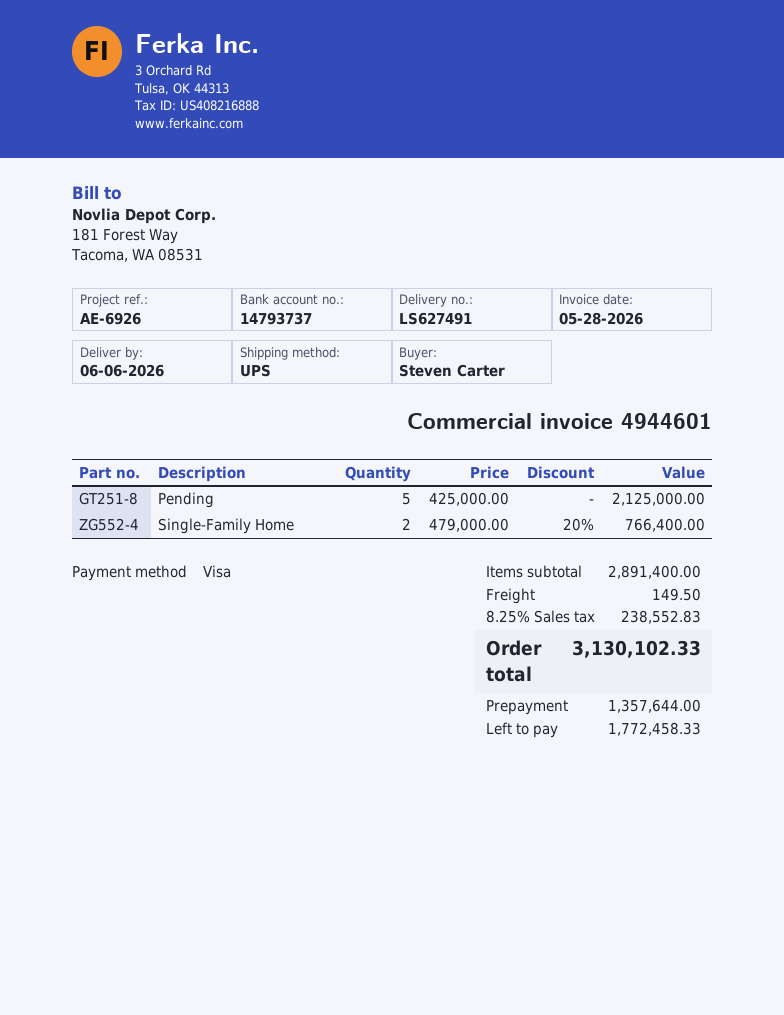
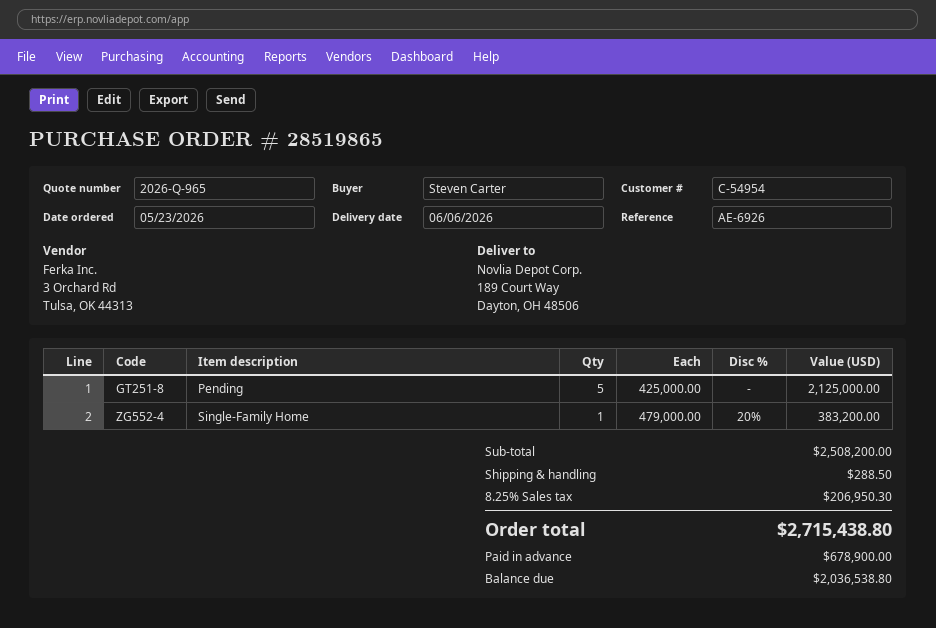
Single-Family Home: 2 x 479000.00 - 20% = 766400.00 -> 1 x 479000.00 - 20% = 383200.00
subtotal: 2891400.00 -> 2508200.00
shipping: 149.50 -> 288.50
tax: 8.25% = 238552.83 -> 8.25% = 206950.30
total: 3130102.33 -> 2715438.80
deposit: 1357644.00 -> 678900.00
balance: 1772458.33 -> 2036538.80

